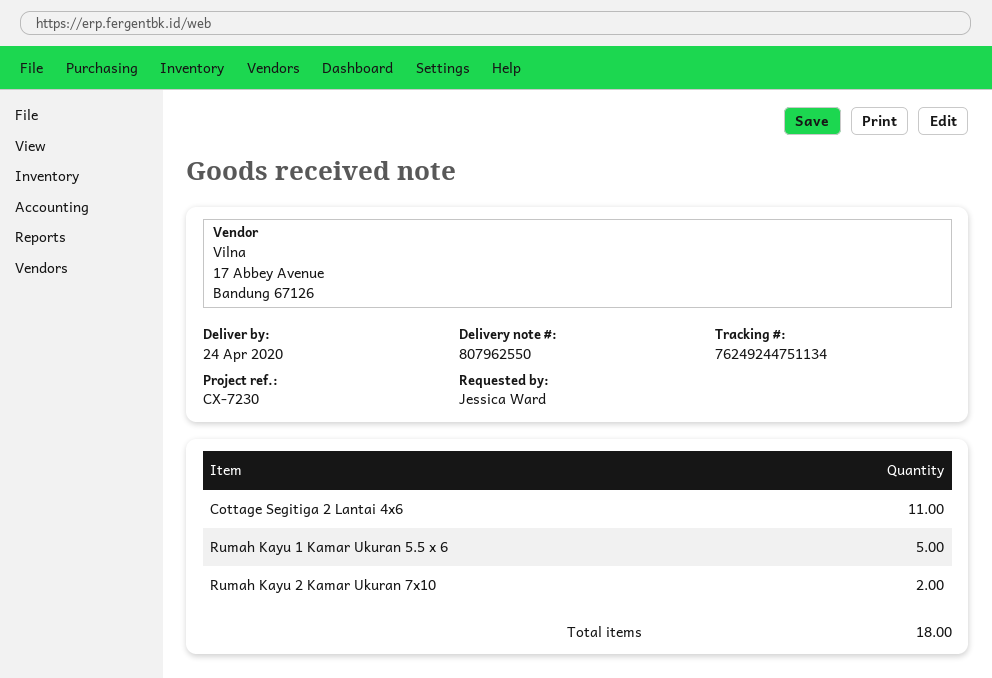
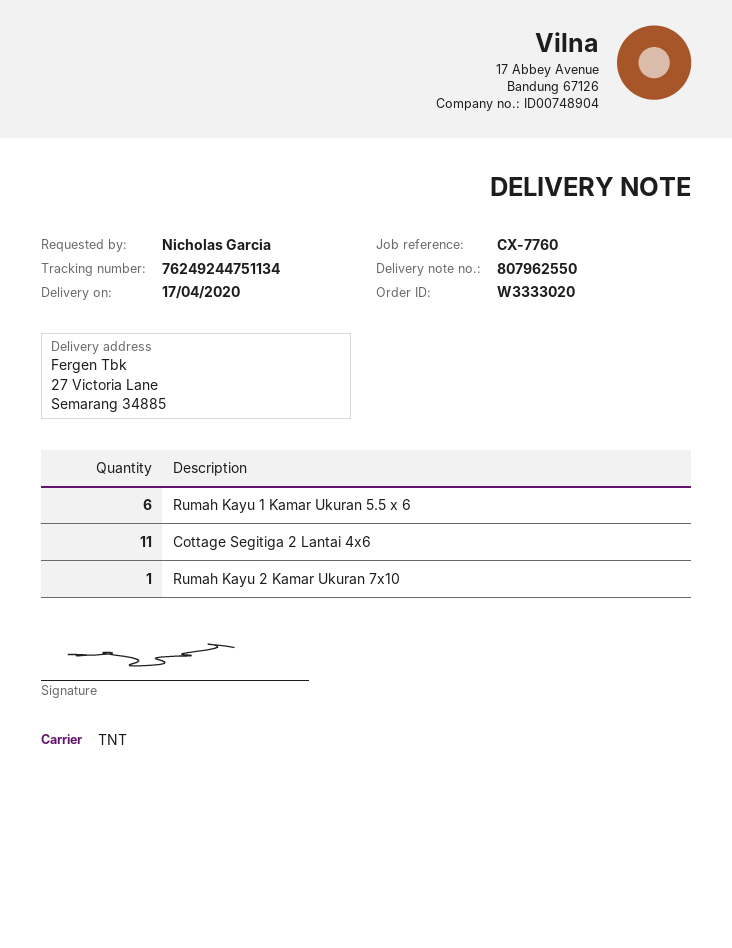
delivery date: 2020-04-24 -> 2020-04-17
reference: CX-7230 -> CX-7760
ordered by: Jessica Ward -> Nicholas Garcia
Rumah Kayu 1 Kamar Ukuran 5.5 x 6: 5 -> 6
Rumah Kayu 2 Kamar Ukuran 7x10: 2 -> 1

